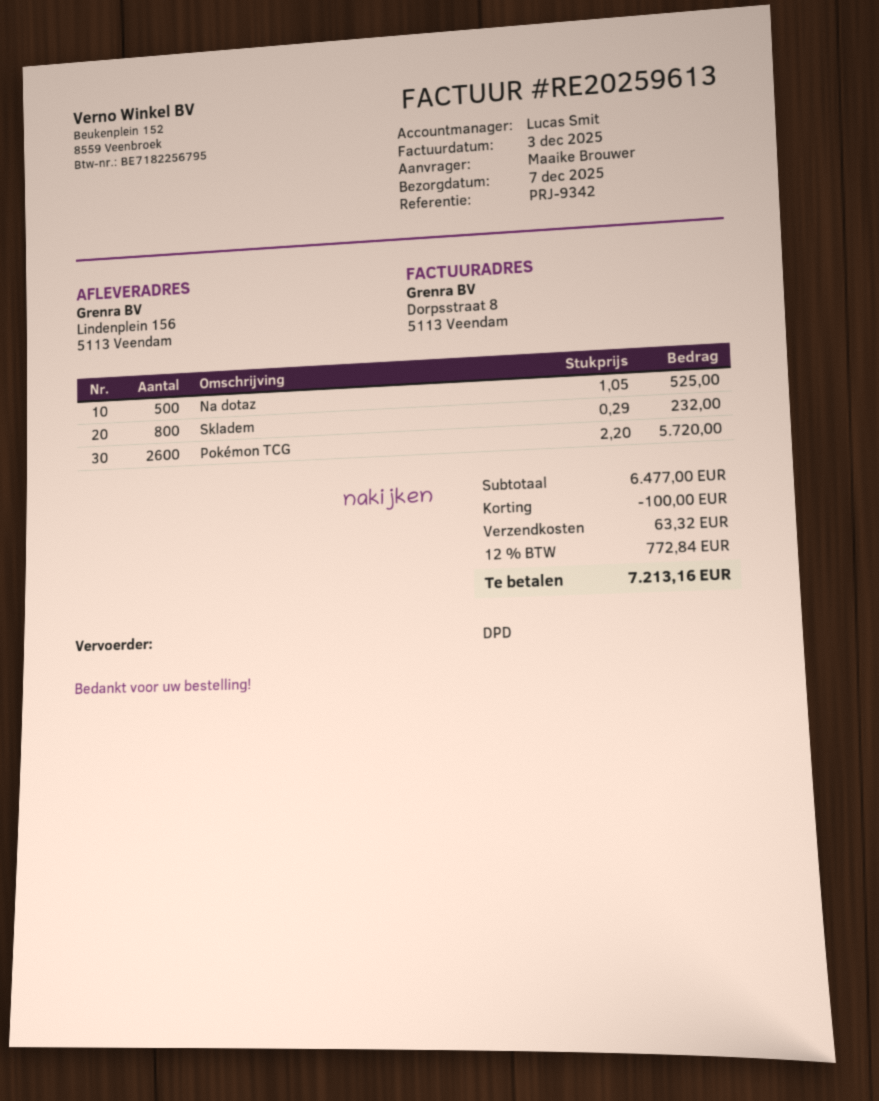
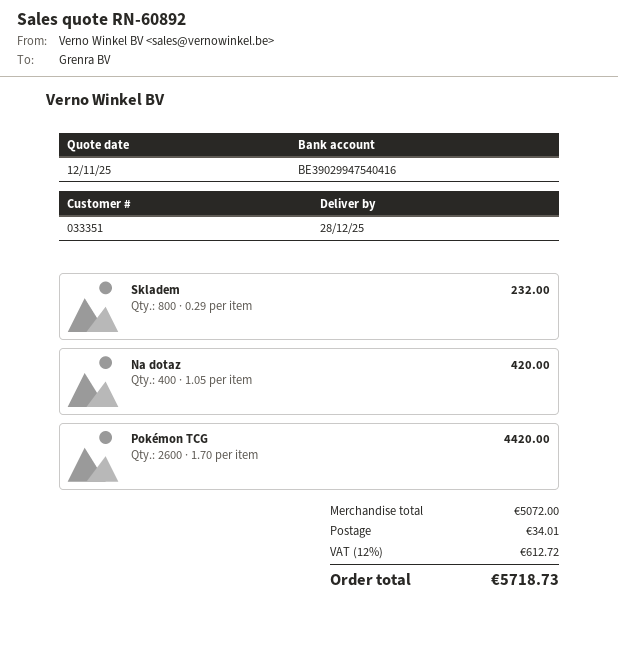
delivery date: 2025-12-07 -> 2025-12-28
Na dotaz: 500 x 1.05 = 525.00 -> 400 x 1.05 = 420.00
Pokémon TCG: 2600 x 2.20 = 5720.00 -> 2600 x 1.70 = 4420.00
subtotal: 6477.00 -> 5072.00
discount: 100.00 -> none
shipping: 63.32 -> 34.01
tax: 12% = 772.84 -> 12% = 612.72
total: 7213.16 -> 5718.73

